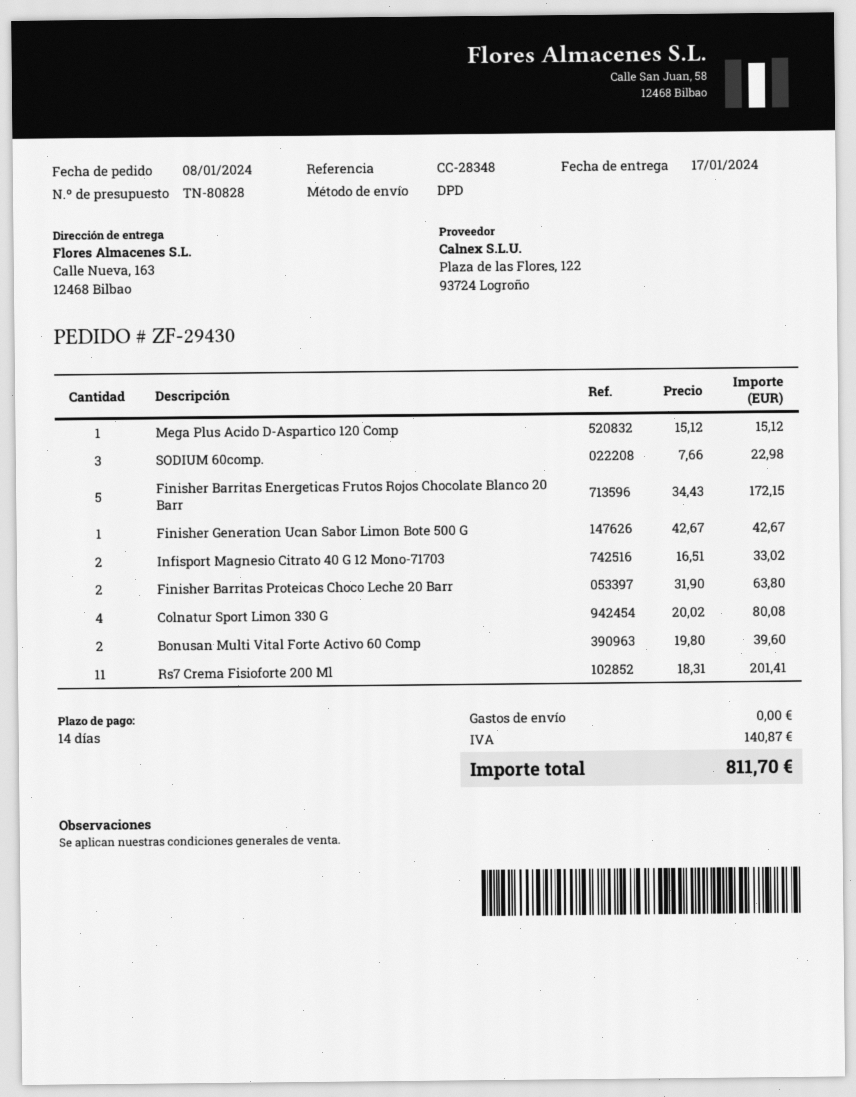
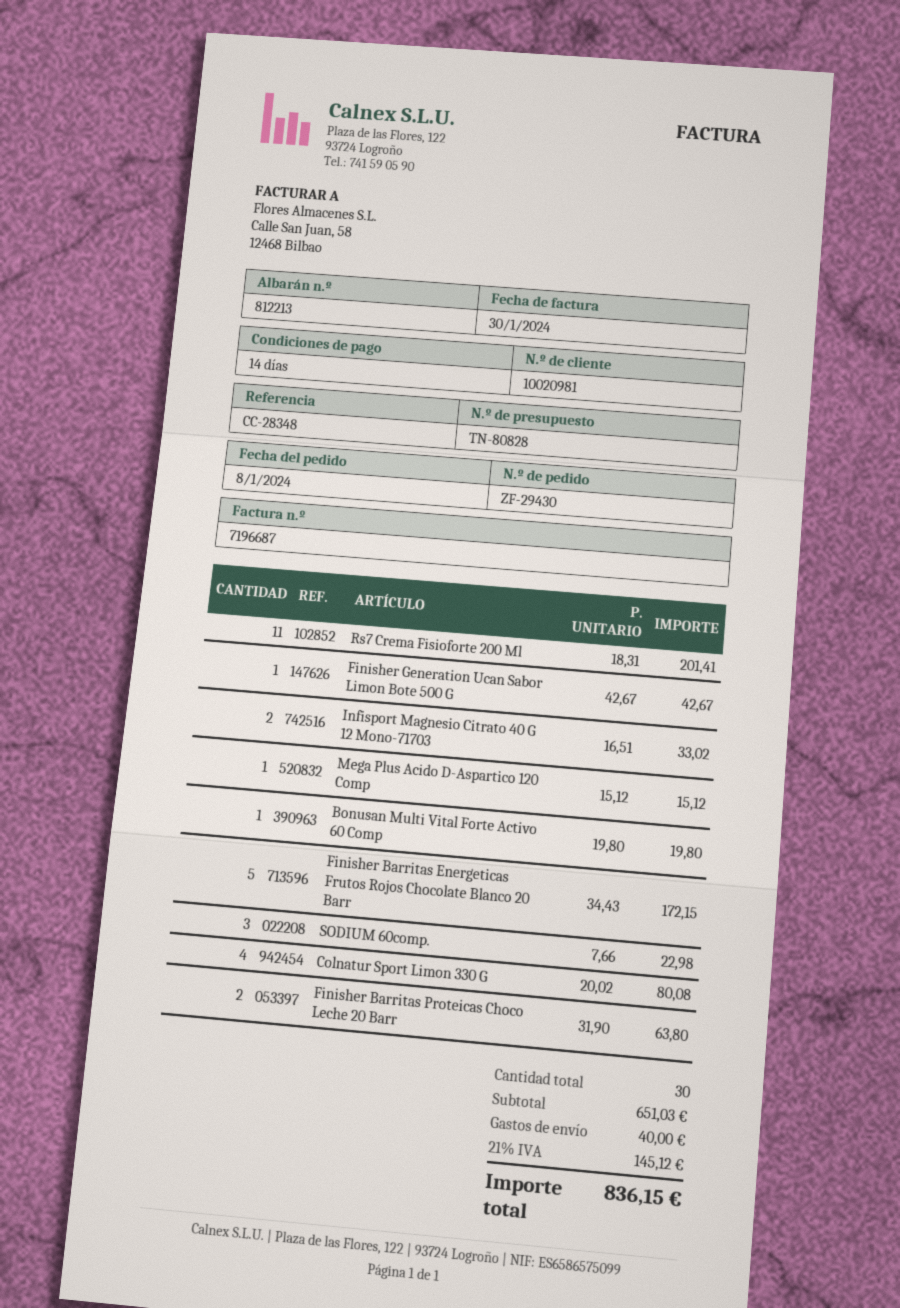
Bonusan Multi Vital Forte Activo 60 Comp: 2 x 19.80 = 39.60 -> 1 x 19.80 = 19.80
shipping: 0.00 -> 40.00
tax: 140.87 -> 145.12
total: 811.70 -> 836.15

